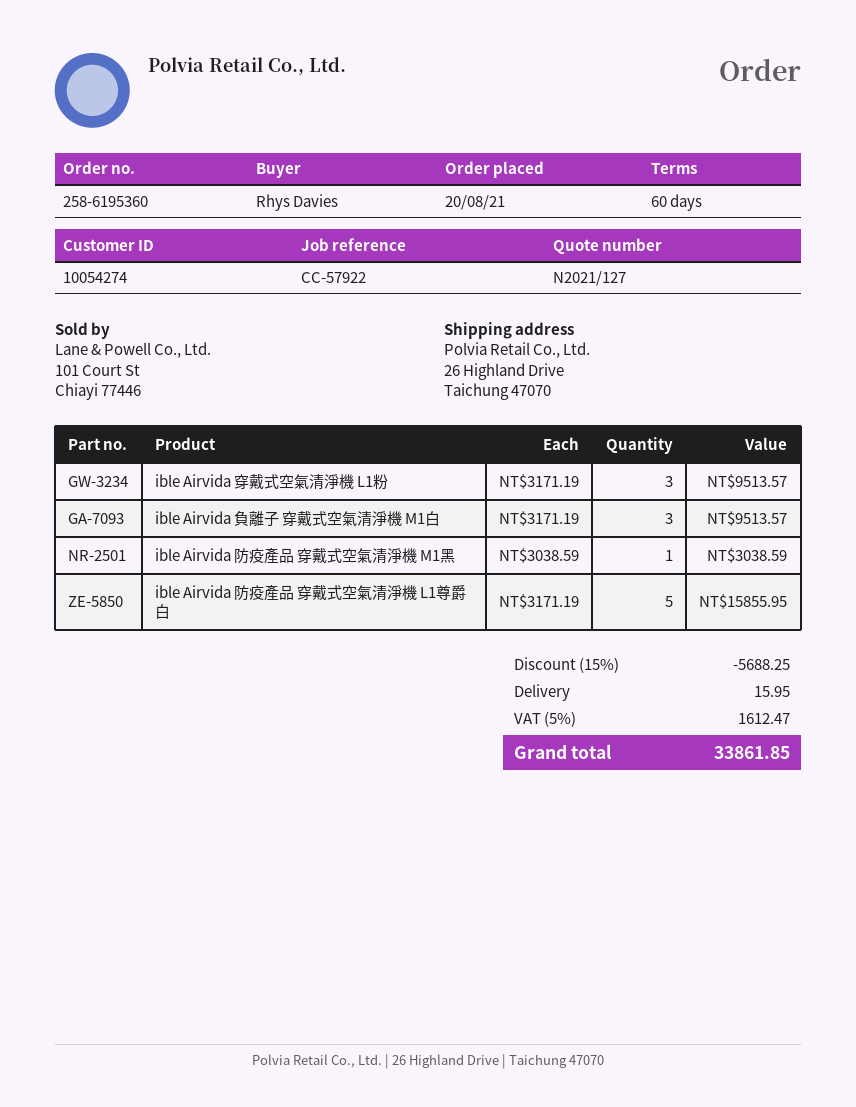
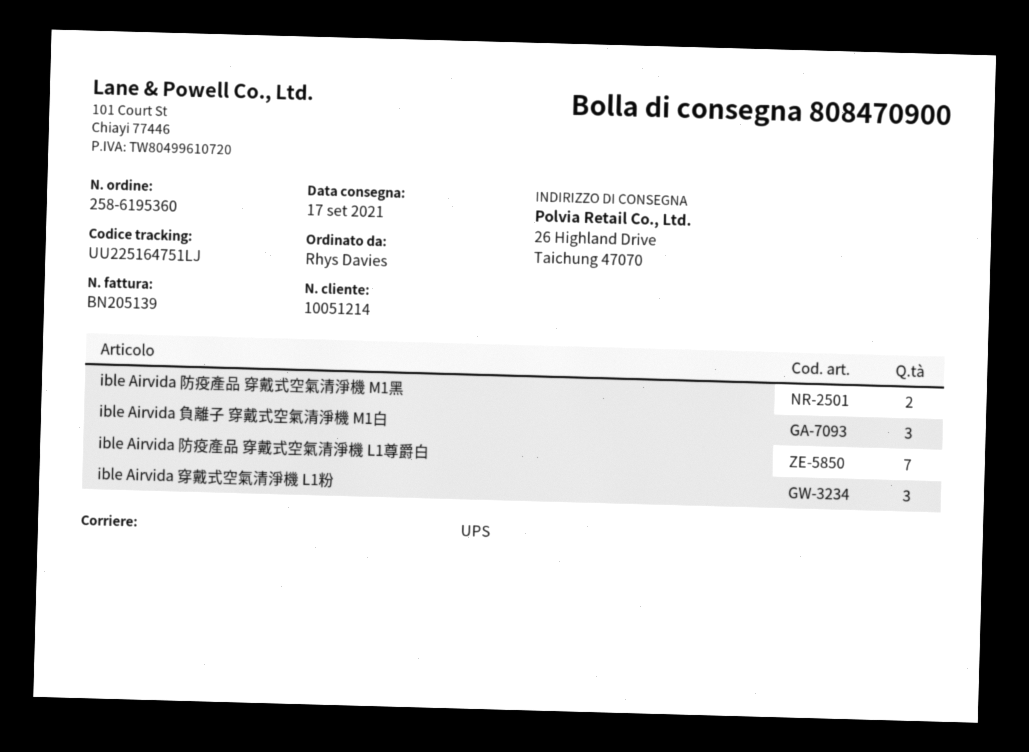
customer number: 10054274 -> 10051214
ible Airvida 防疫產品 穿戴式空氣清淨機 M1黑: 1 -> 2
ible Airvida 防疫產品 穿戴式空氣清淨機 L1尊爵白: 5 -> 7

